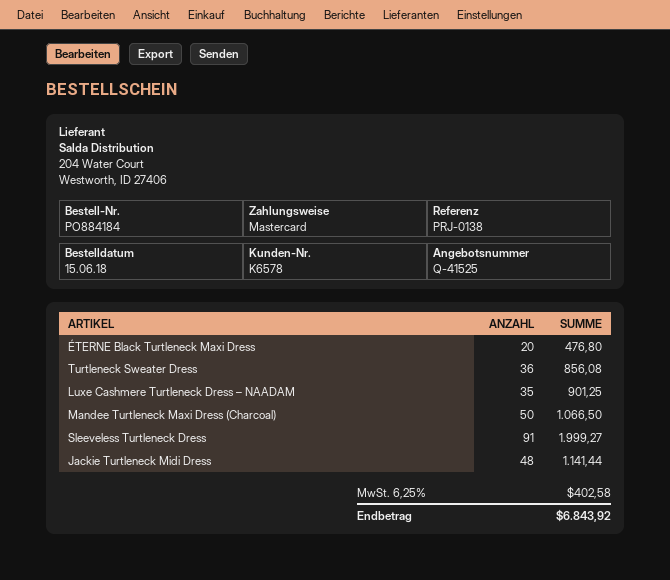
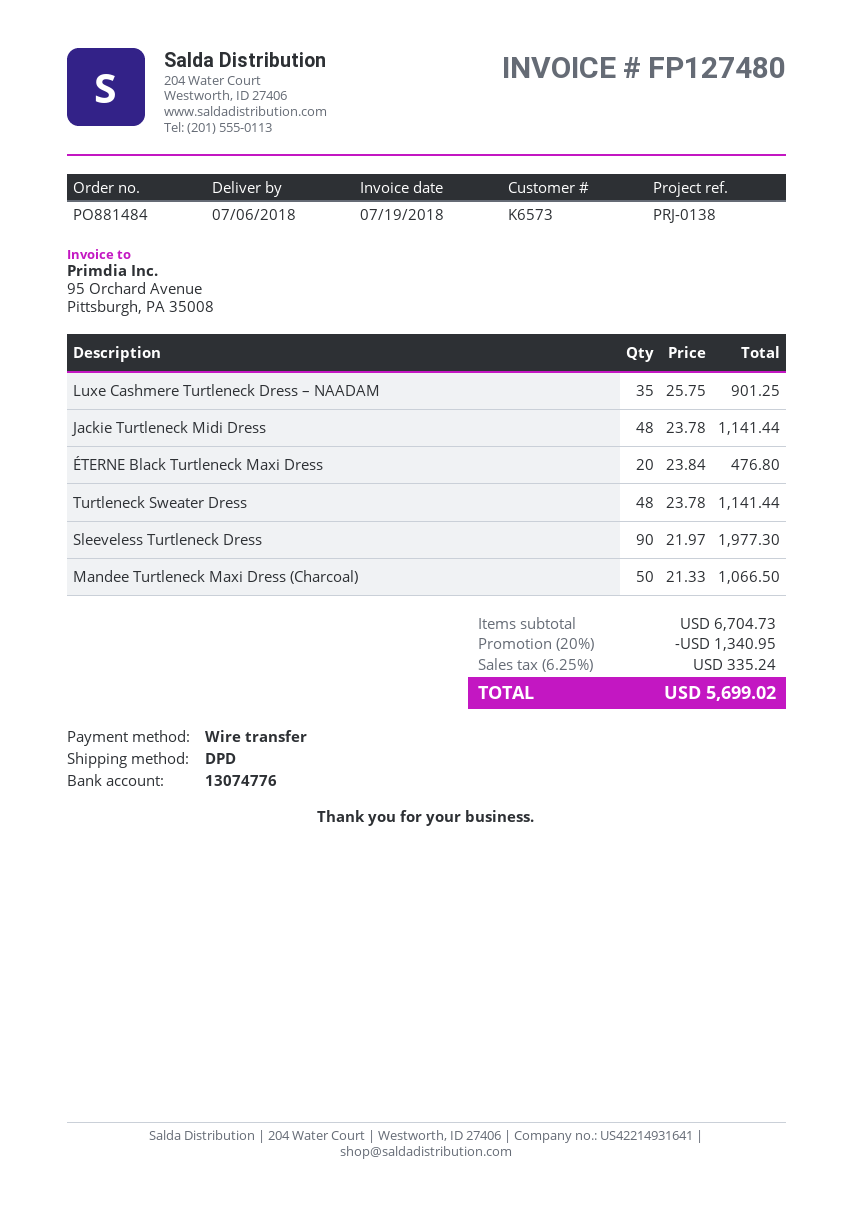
order number: PO884184 -> PO881484
customer number: K6578 -> K6573
payment method: Mastercard -> bank transfer
Turtleneck Sweater Dress: 36 for 856.08 -> 48 for 1141.44
Sleeveless Turtleneck Dress: 91 for 1999.27 -> 90 for 1977.30
discount: none -> 20% = 1340.95
tax: 6.25% = 402.58 -> 6.25% = 335.24
total: 6843.92 -> 5699.02

